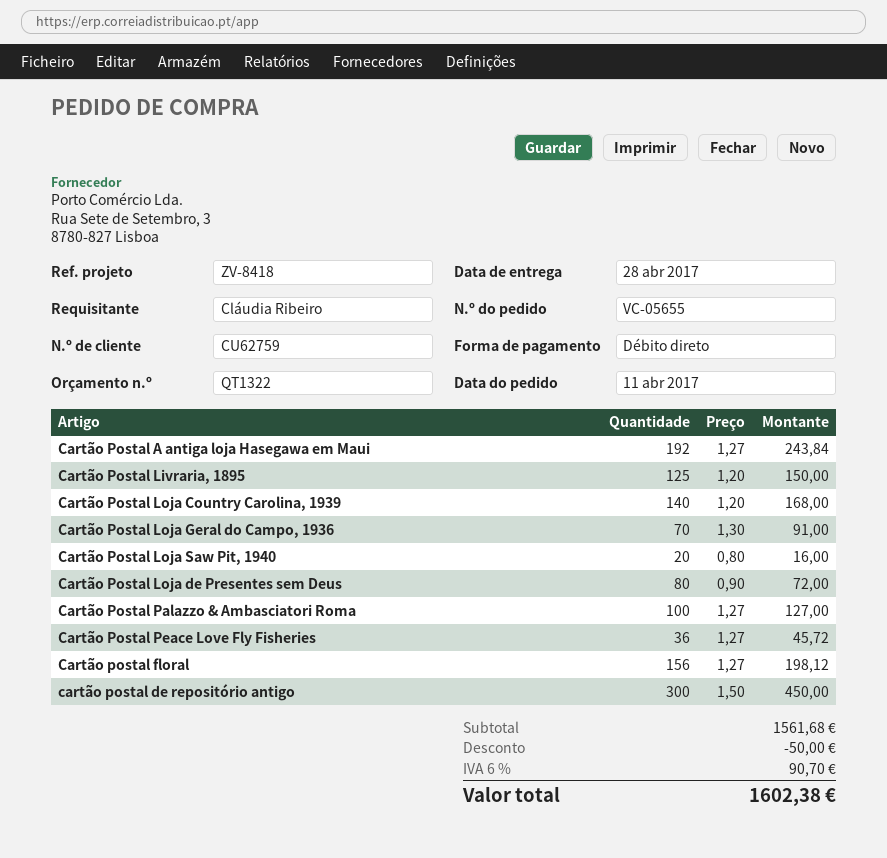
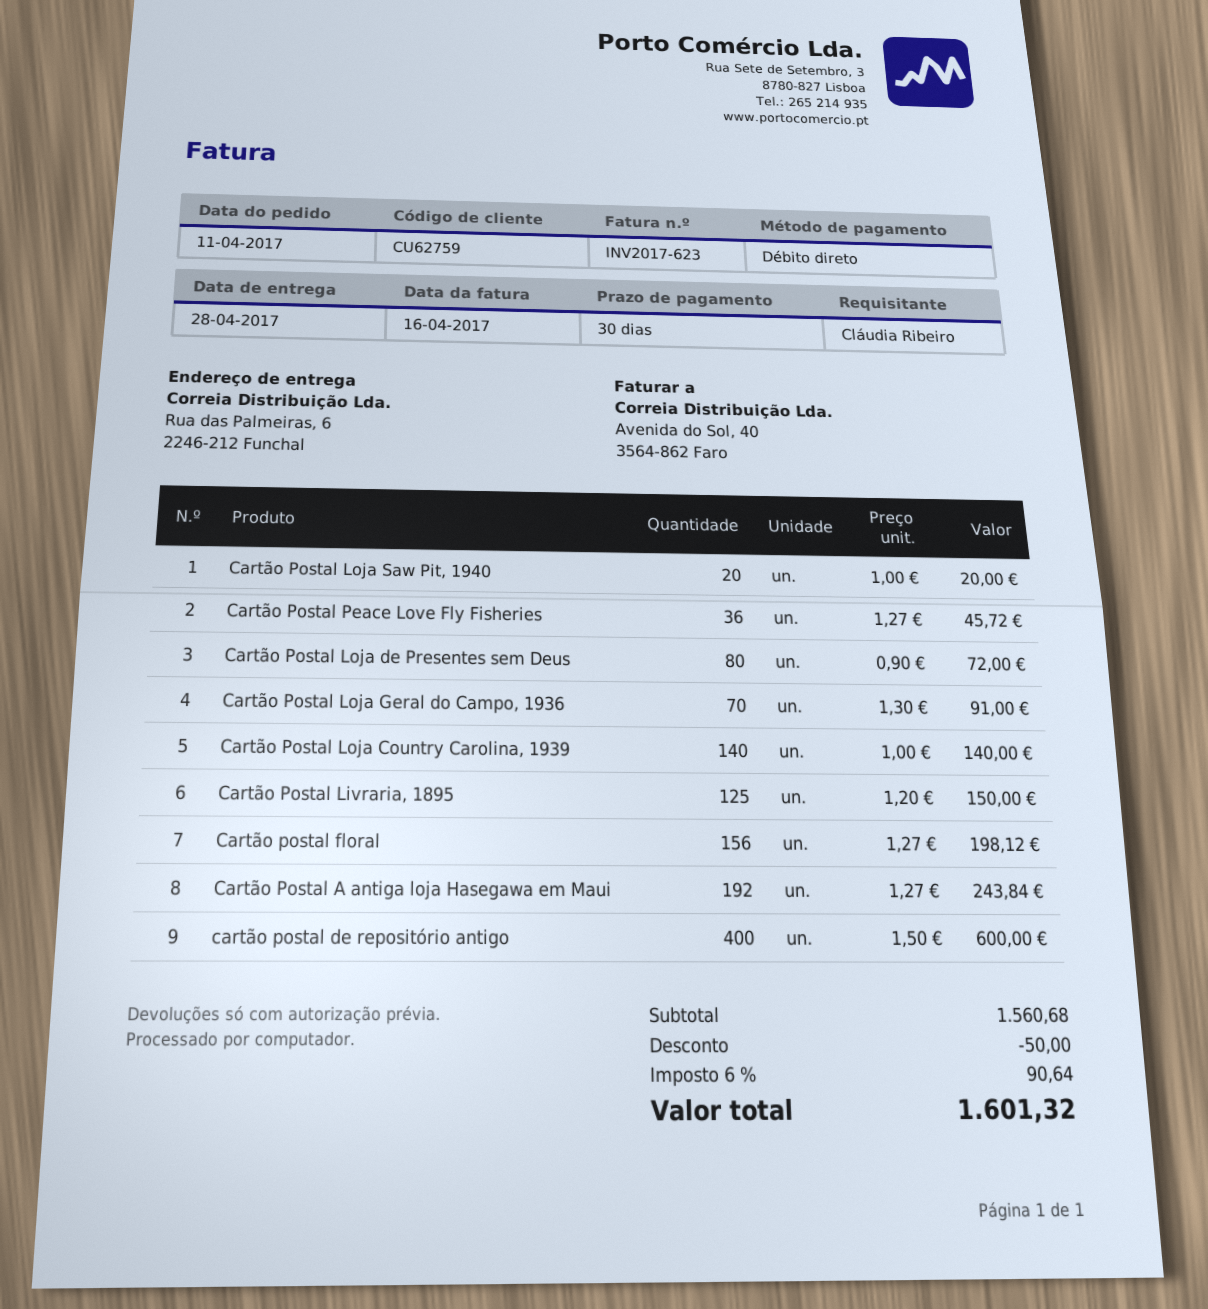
Cartão Postal Loja Country Carolina, 1939: 140 x 1.20 = 168.00 -> 140 x 1.00 = 140.00
Cartão Postal Loja Saw Pit, 1940: 20 x 0.80 = 16.00 -> 20 x 1.00 = 20.00
Cartão Postal Palazzo & Ambasciatori Roma: 100 x 1.27 = 127.00 -> none
cartão postal de repositório antigo: 300 x 1.50 = 450.00 -> 400 x 1.50 = 600.00
subtotal: 1561.68 -> 1560.68
tax: 6% = 90.70 -> 6% = 90.64
total: 1602.38 -> 1601.32

